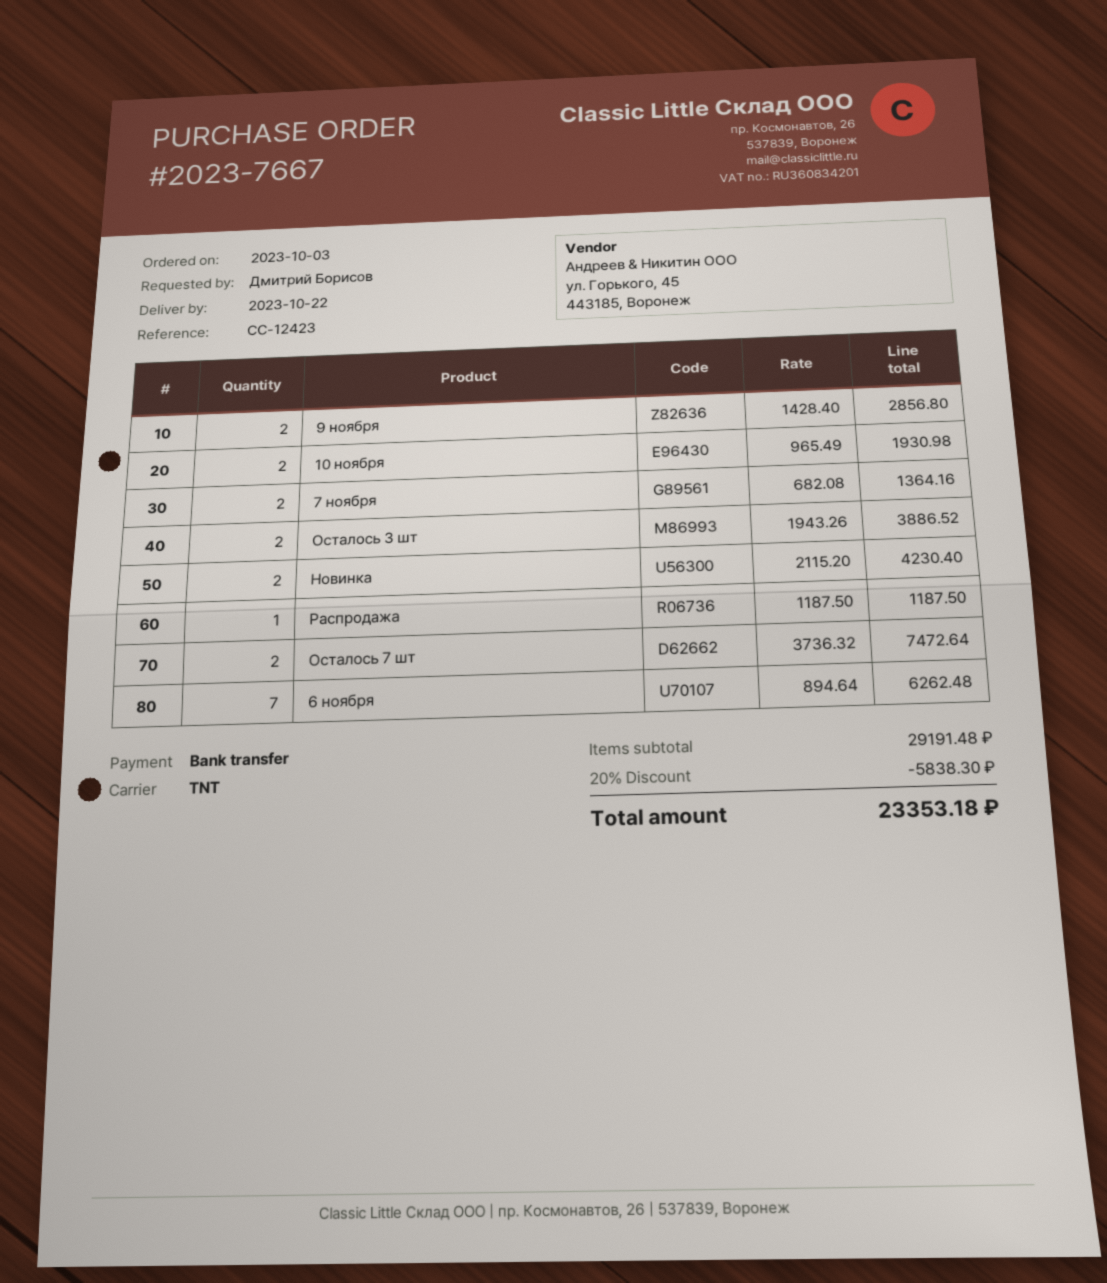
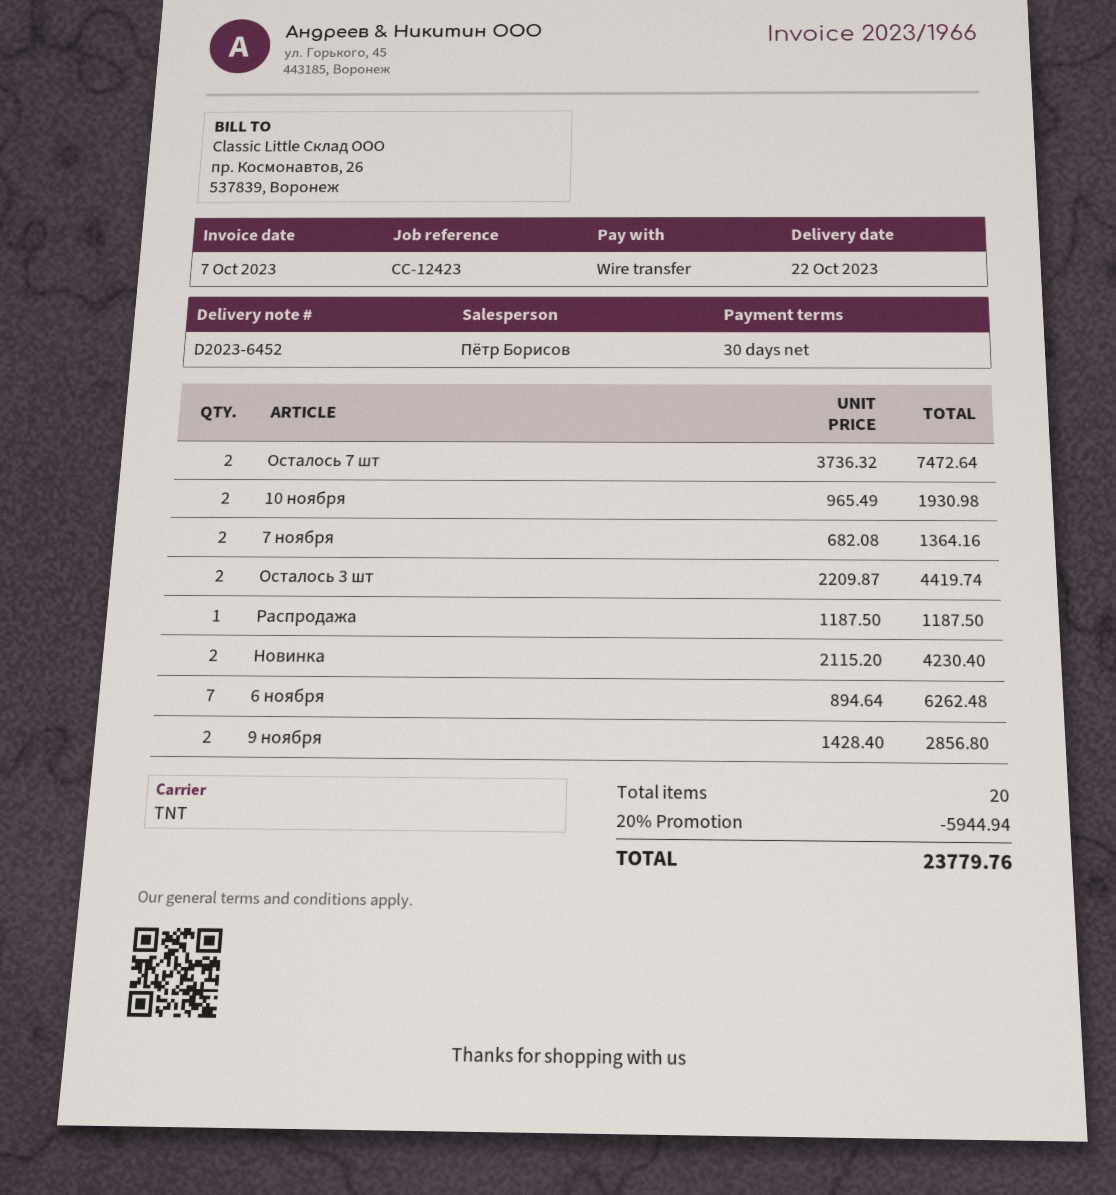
Осталось 3 шт: 2 x 1943.26 = 3886.52 -> 2 x 2209.87 = 4419.74
discount: 20% = 5838.30 -> 20% = 5944.94
total: 23353.18 -> 23779.76

